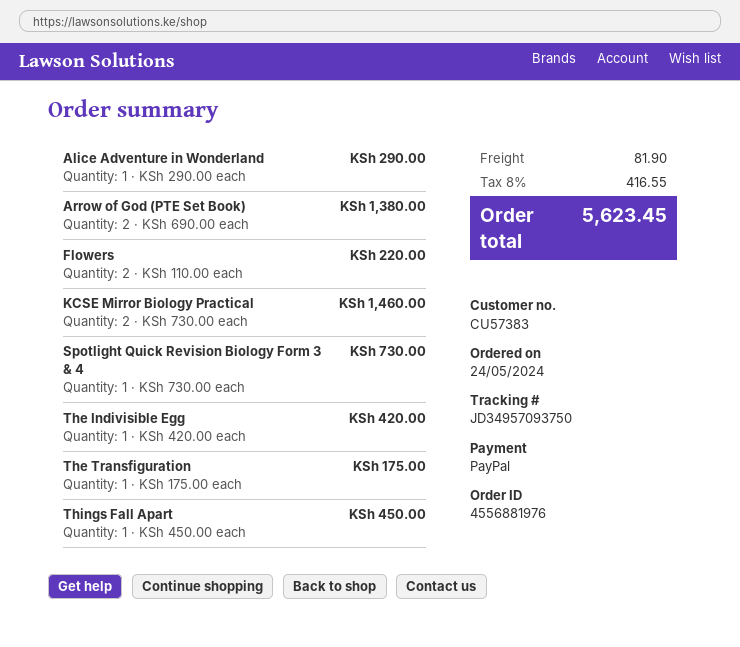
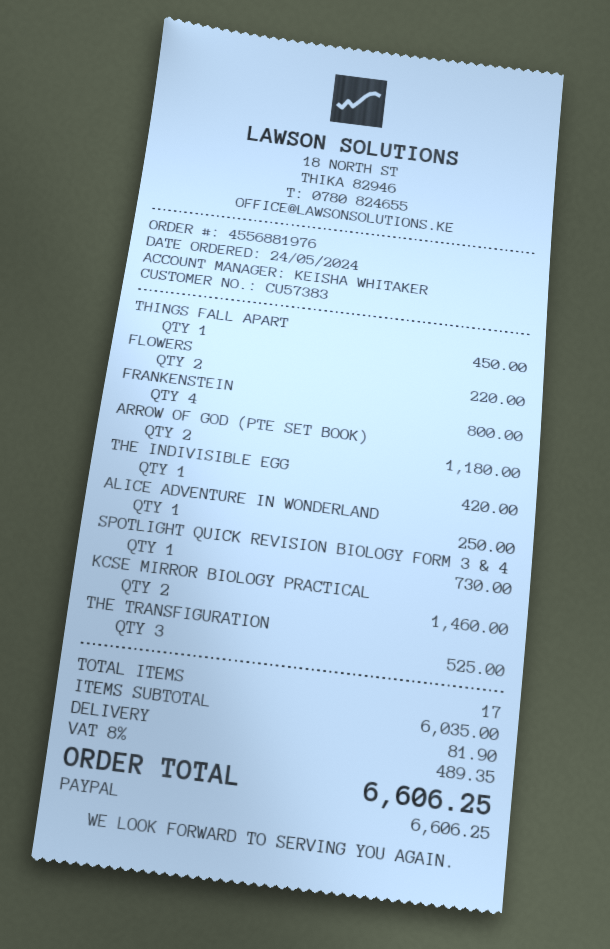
Alice Adventure in Wonderland: 1 for 290.00 -> 1 for 250.00
Arrow of God (PTE Set Book): 2 for 1380.00 -> 2 for 1180.00
The Transfiguration: 1 for 175.00 -> 3 for 525.00
FRANKENSTEIN: none -> 4 for 800.00
tax: 8% = 416.55 -> 8% = 489.35
total: 5623.45 -> 6606.25

